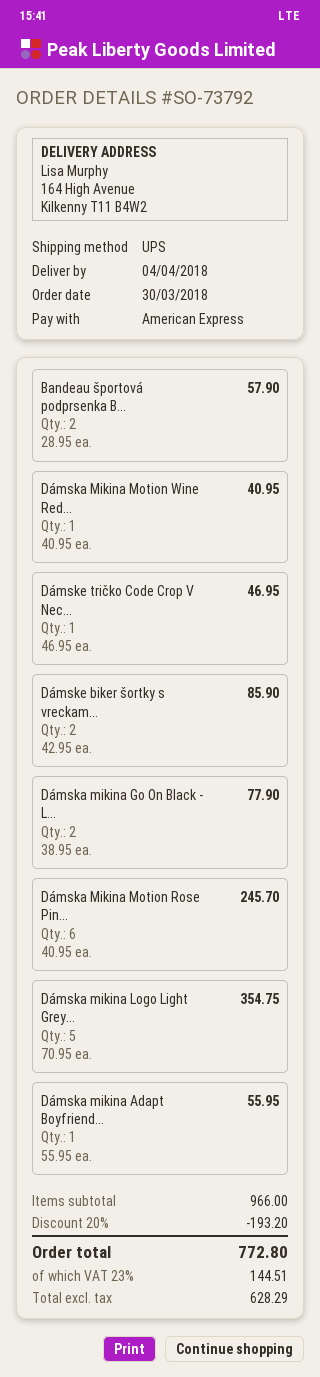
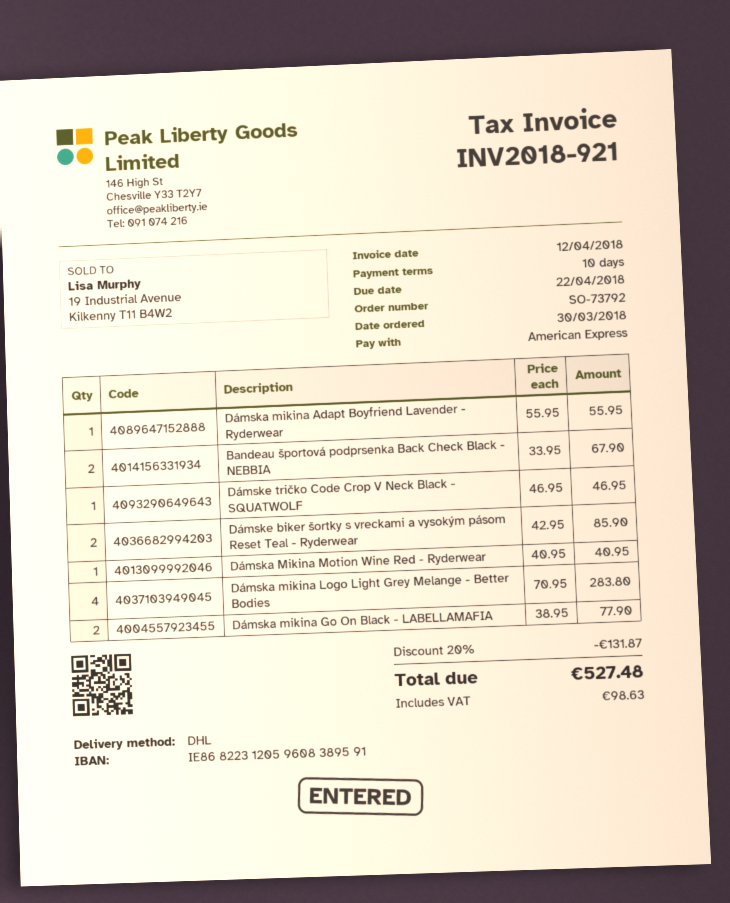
shipping method: UPS -> DHL
Bandeau športová podprsenka B...: 2 x 28.95 = 57.90 -> 2 x 33.95 = 67.90
Dámska Mikina Motion Rose Pin...: 6 x 40.95 = 245.70 -> none
Dámska mikina Logo Light Grey...: 5 x 70.95 = 354.75 -> 4 x 70.95 = 283.80
discount: 20% = 193.20 -> 20% = 131.87
tax: 144.51 -> 98.63
total: 772.80 -> 527.48

